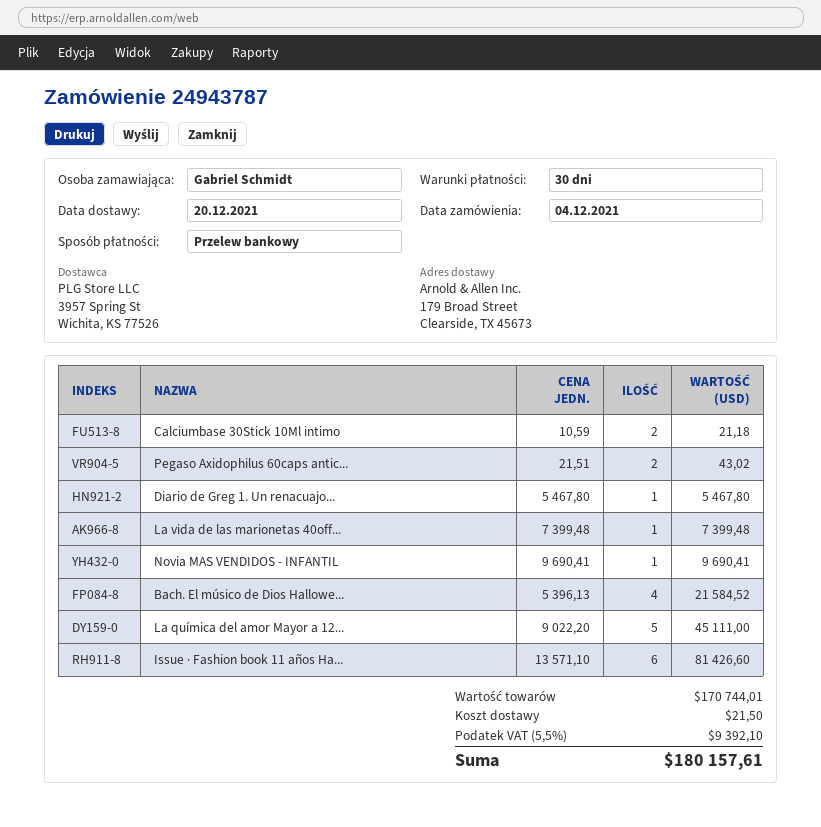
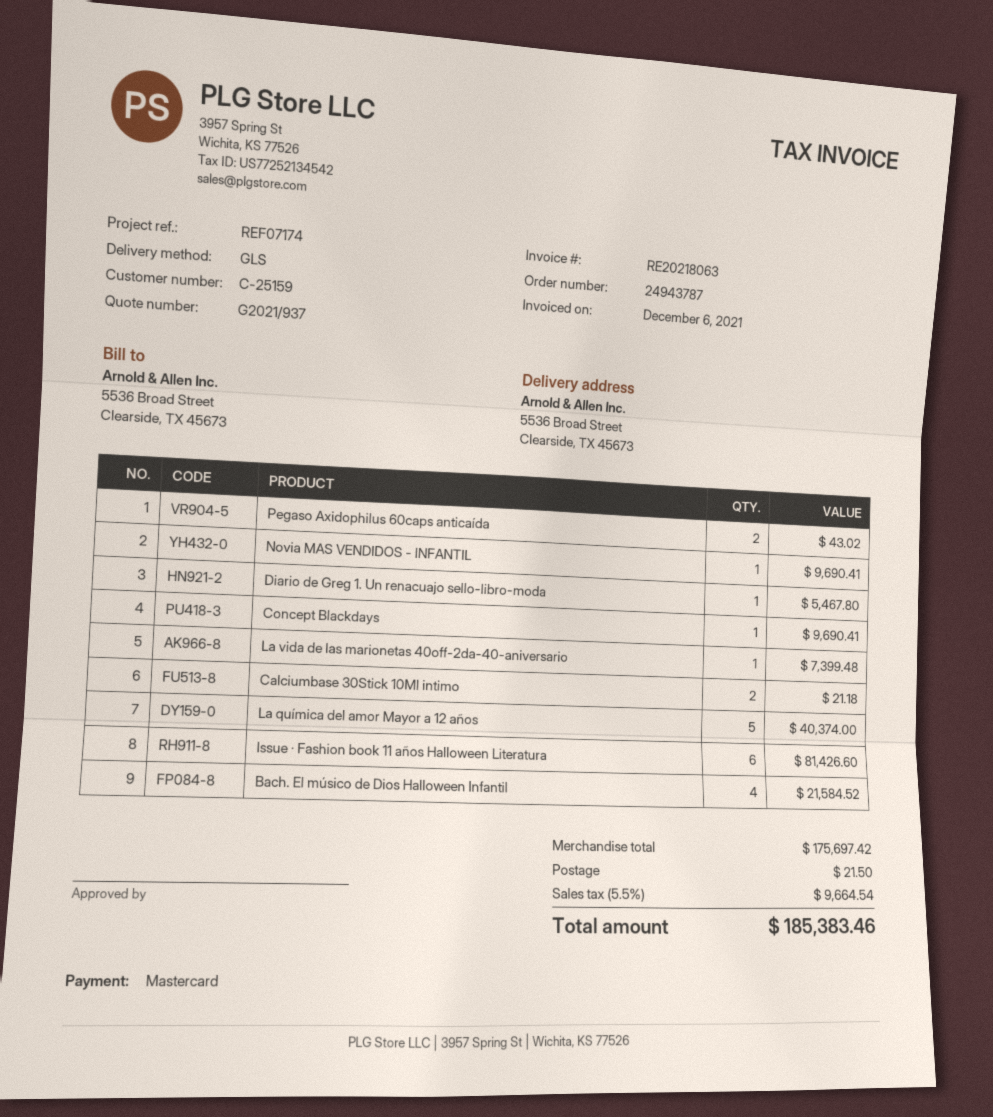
payment method: bank transfer -> Mastercard
ship to: 179 Broad Street, Clearside, TX 45673 -> 5536 Broad Street, Clearside, TX 45673
La química del amor Mayor a 12...: 5 for 45111.00 -> 5 for 40374.00
Concept Blackdays: none -> 1 for 9690.41
subtotal: 170744.01 -> 175697.42
tax: 5.5% = 9392.10 -> 5.5% = 9664.54
total: 180157.61 -> 185383.46

